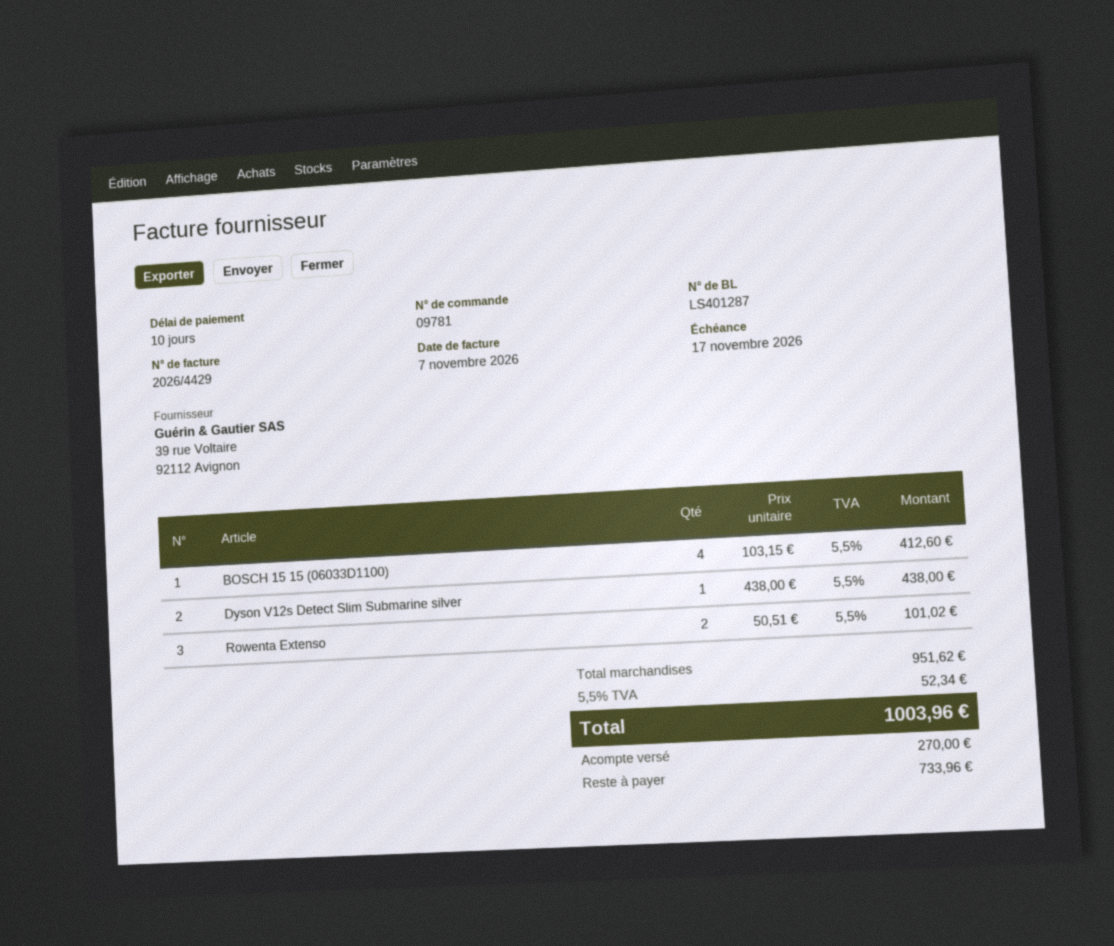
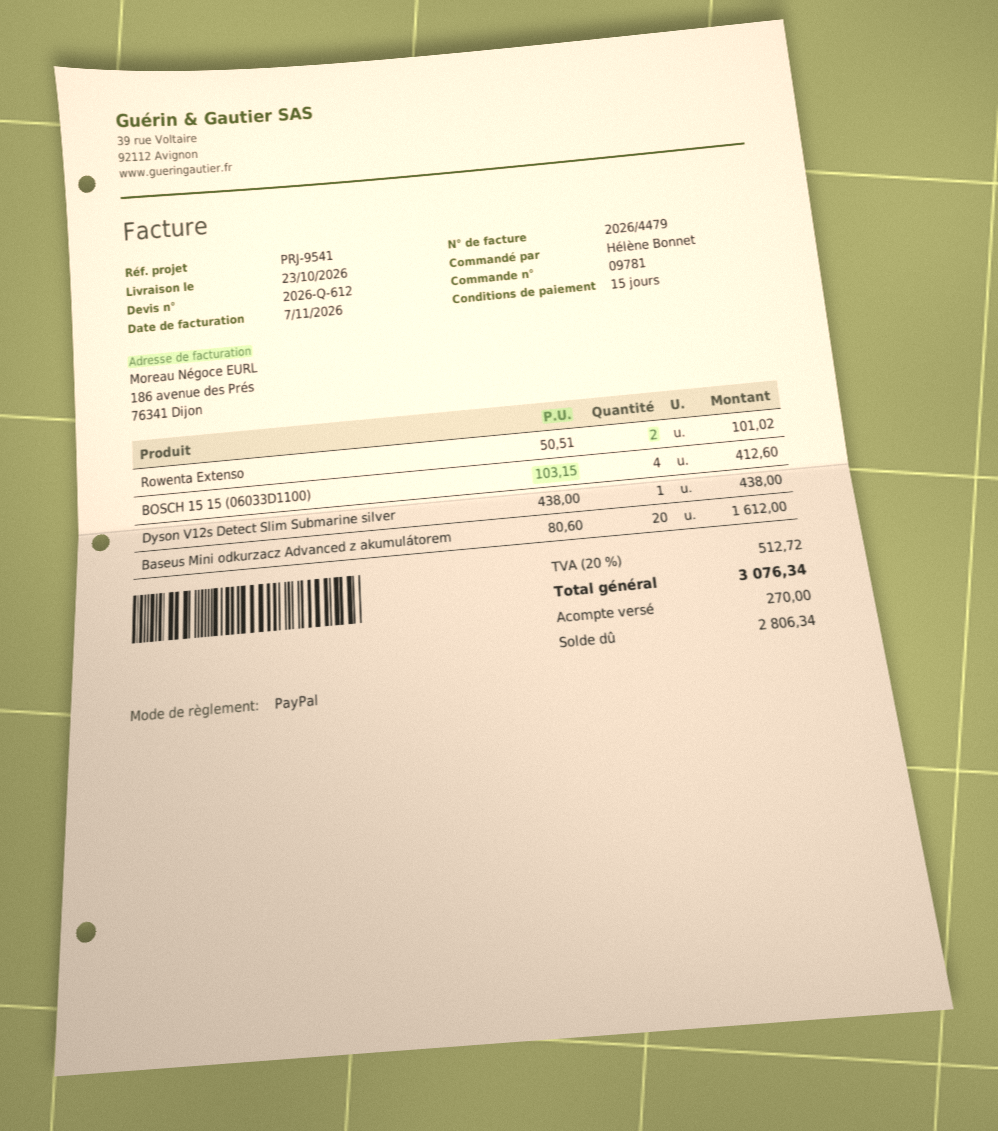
invoice number: 2026/4429 -> 2026/4479
payment terms: 10 days -> 15 days
Baseus Mini odkurzacz Advanced z akumulátorem: none -> 20 x 80.60 = 1612.00
tax: 5.5% = 52.34 -> 20% = 512.72
total: 1003.96 -> 3076.34
balance: 733.96 -> 2806.34

